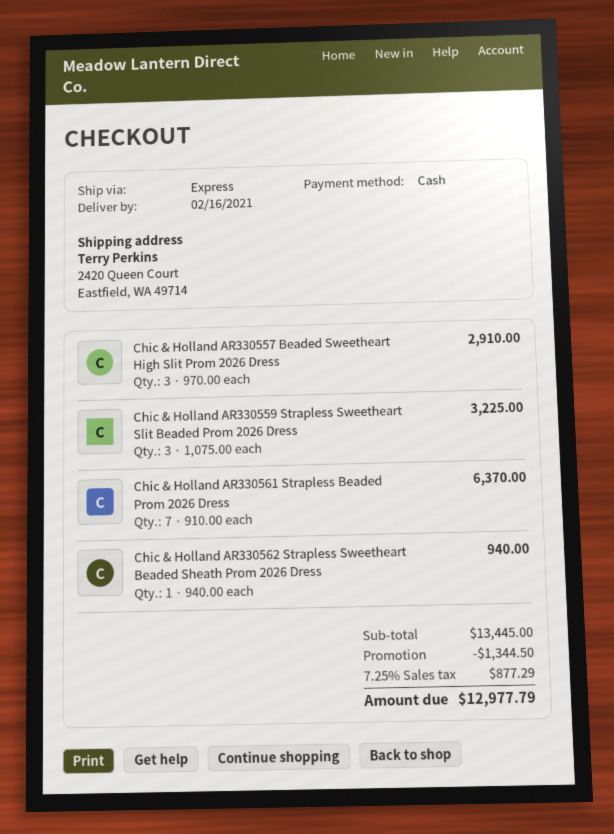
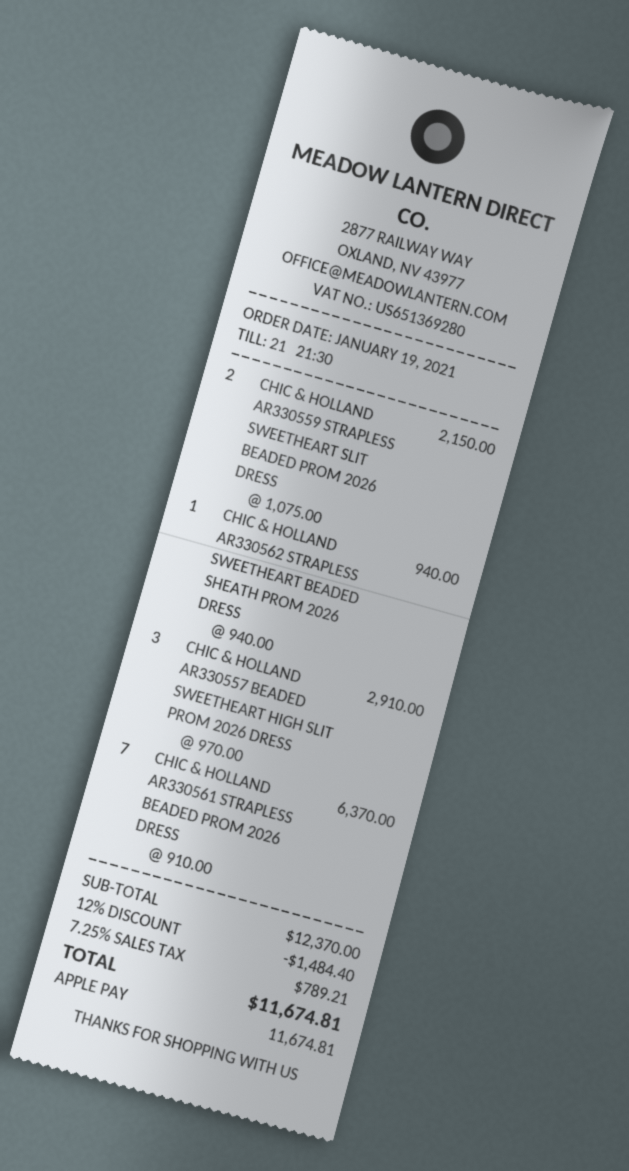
payment method: cash -> Apple Pay
Chic & Holland AR330559 Strapless Sweetheart Slit Beaded Prom 2026 Dress: 3 x 1075.00 = 3225.00 -> 2 x 1075.00 = 2150.00
subtotal: 13445.00 -> 12370.00
discount: 1344.50 -> 1484.40
tax: 7.25% = 877.29 -> 7.25% = 789.21
total: 12977.79 -> 11674.81

